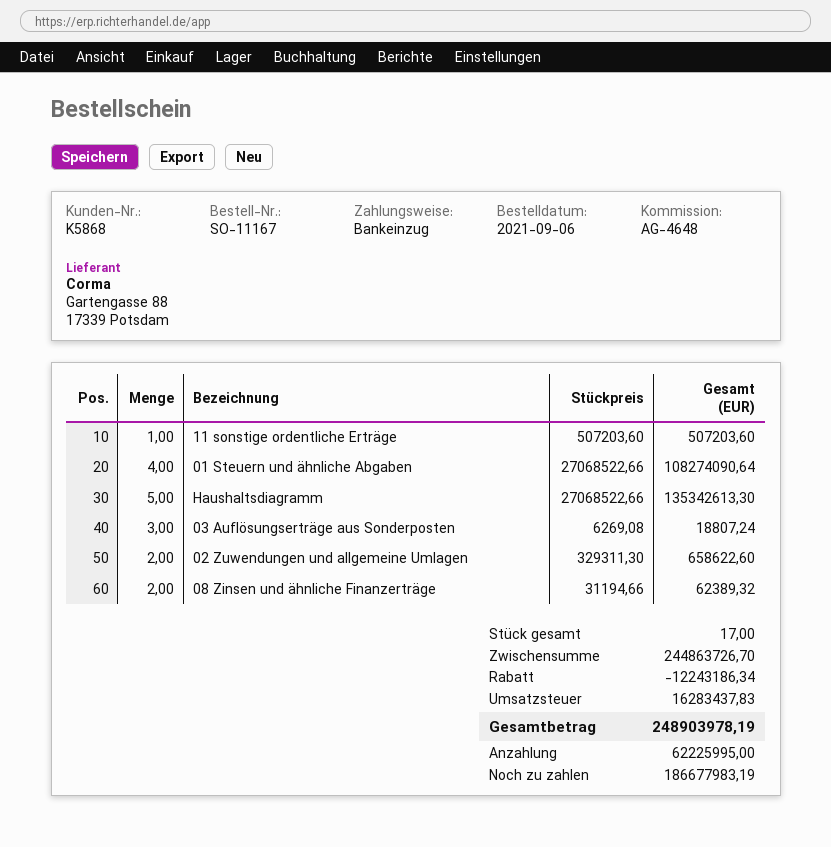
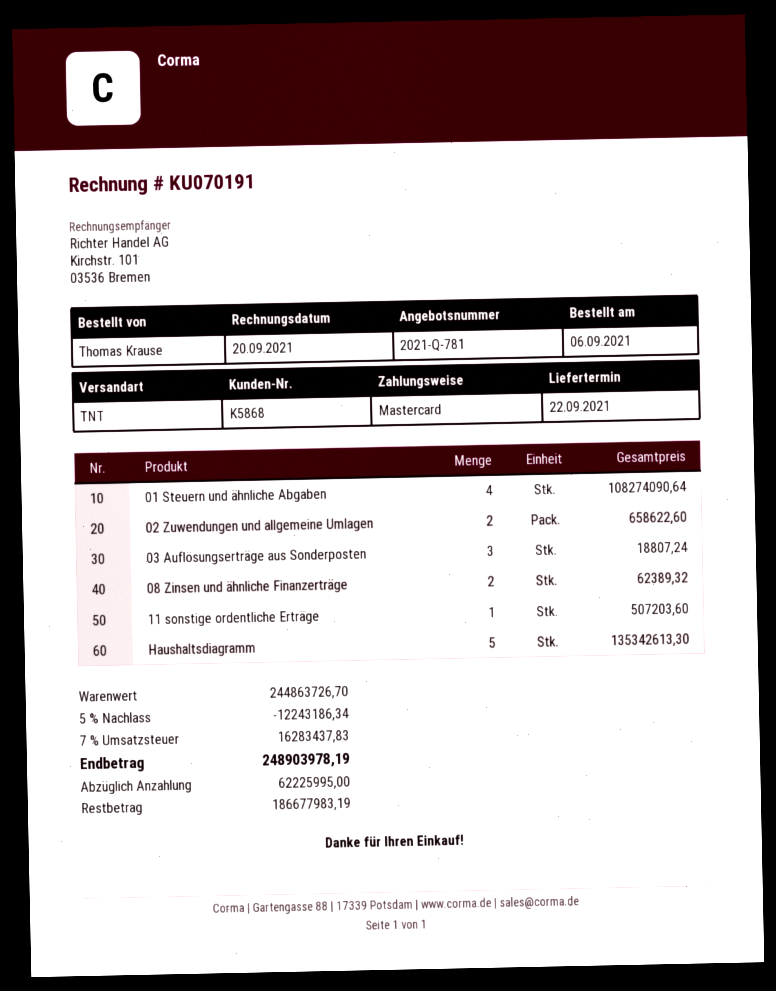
payment method: direct debit -> Mastercard

